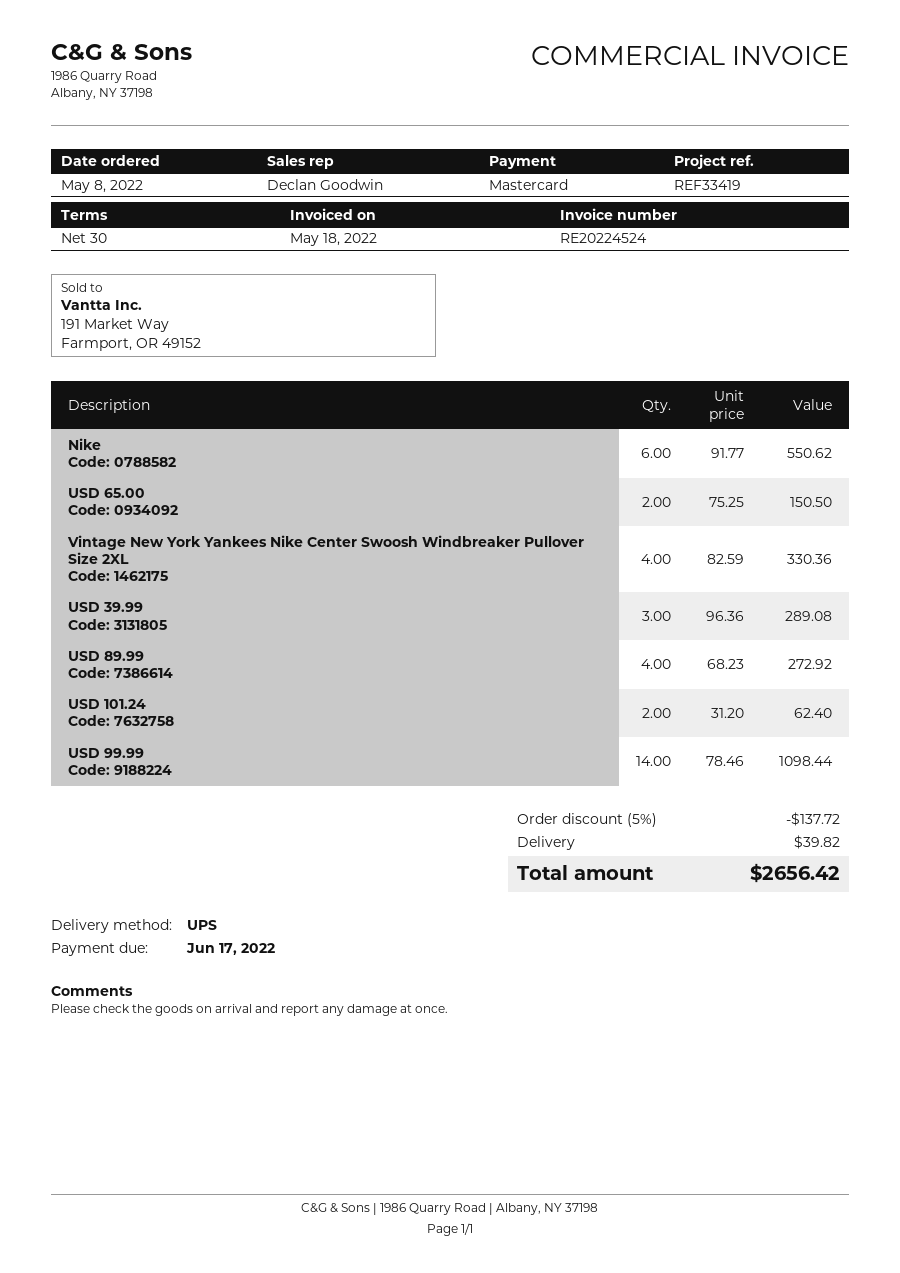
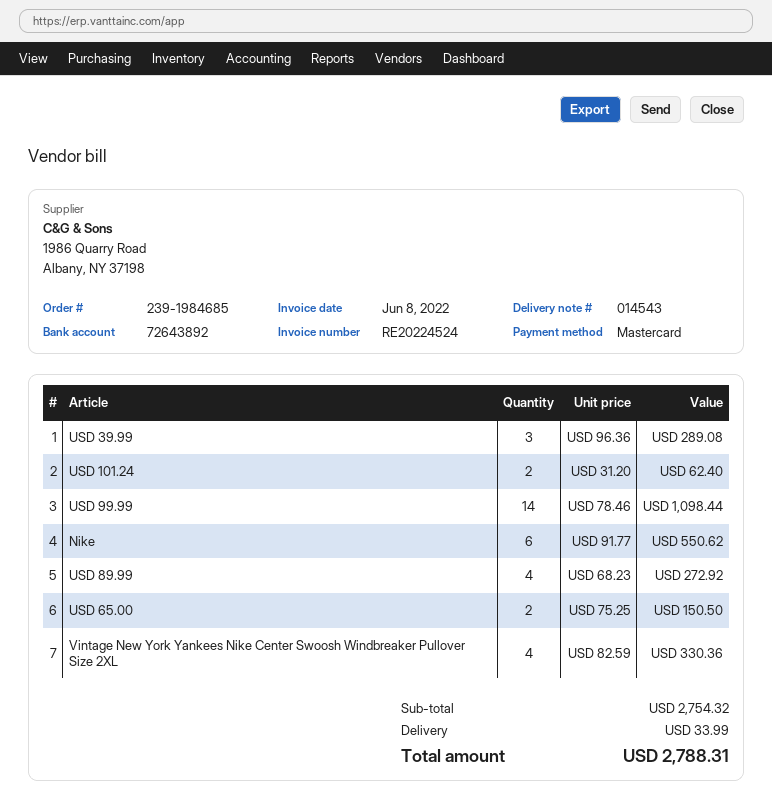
invoice date: 2022-05-18 -> 2022-06-08
discount: 5% = 137.72 -> none
shipping: 39.82 -> 33.99
total: 2656.42 -> 2788.31

